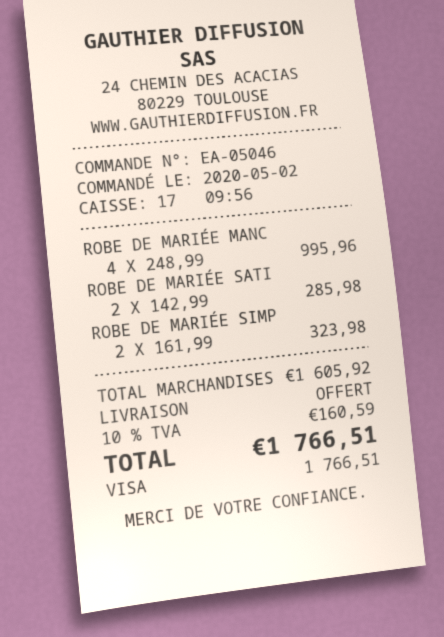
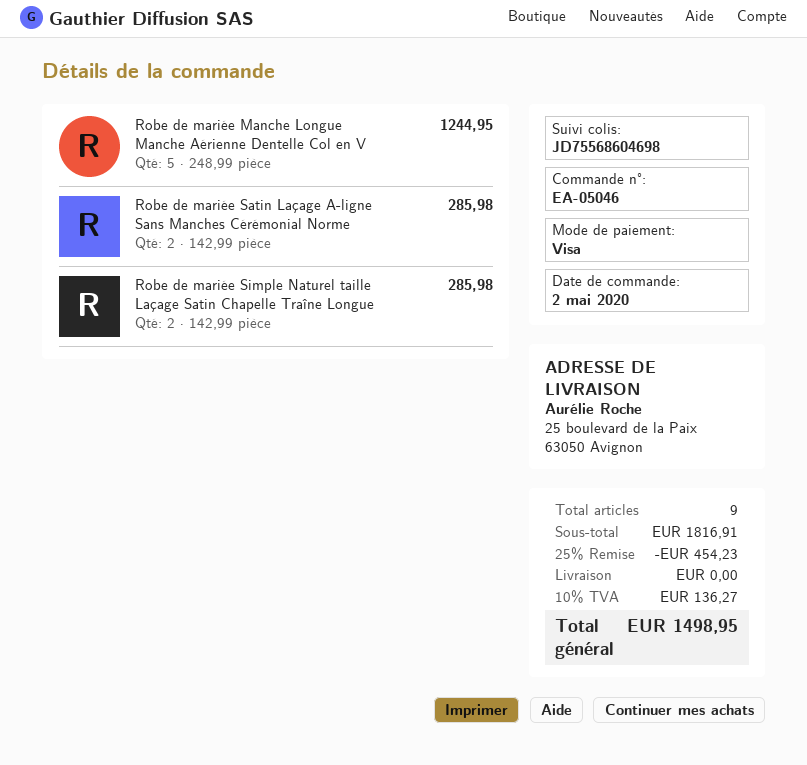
ROBE DE MARIÉE MANC: 4 x 248.99 = 995.96 -> 5 x 248.99 = 1244.95
ROBE DE MARIÉE SIMP: 2 x 161.99 = 323.98 -> 2 x 142.99 = 285.98
subtotal: 1605.92 -> 1816.91
discount: none -> 25% = 454.23
tax: 10% = 160.59 -> 10% = 136.27
total: 1766.51 -> 1498.95

